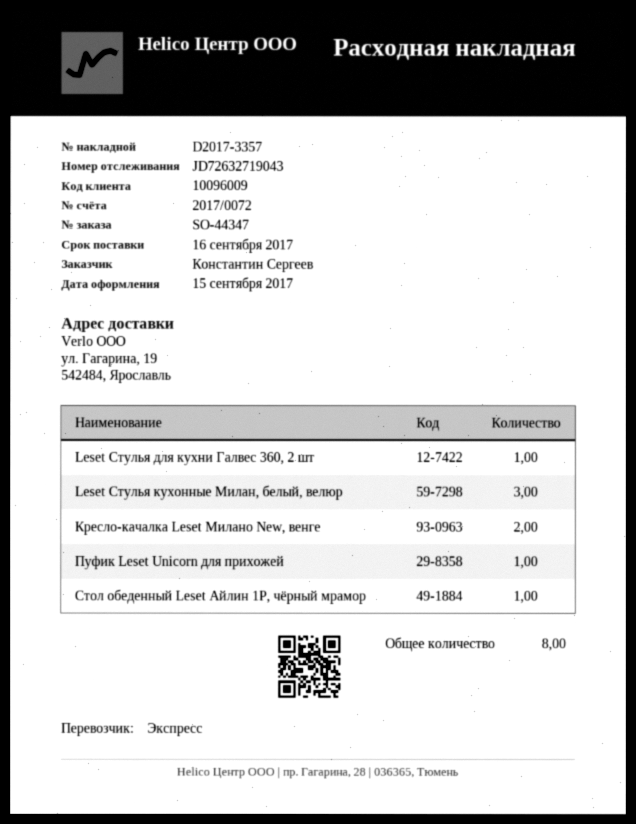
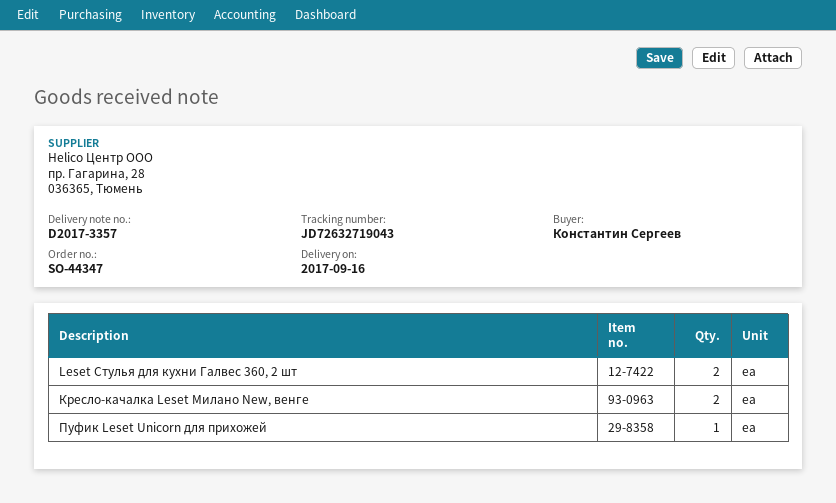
Leset Стулья для кухни Галвес 360, 2 шт: 1 -> 2
Leset Стулья кухонные Милан, белый, велюр: 3 -> none
Стол обеденный Leset Айлин 1Р, чёрный мрамор: 1 -> none

